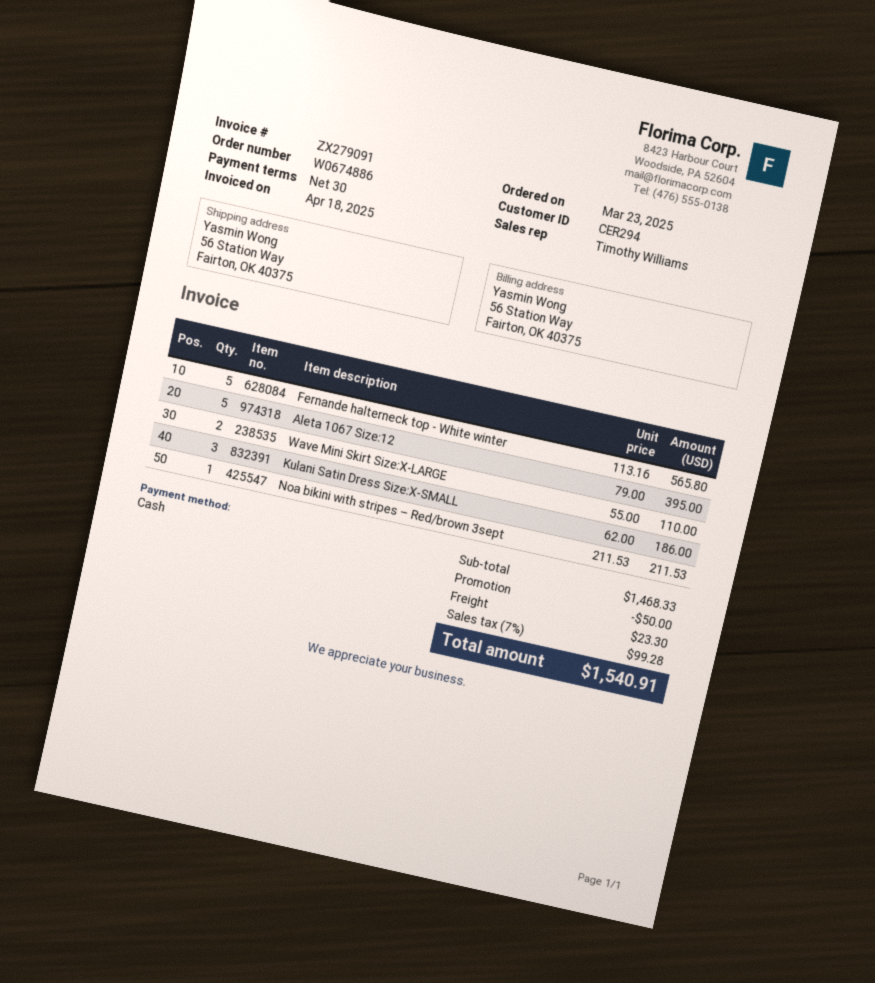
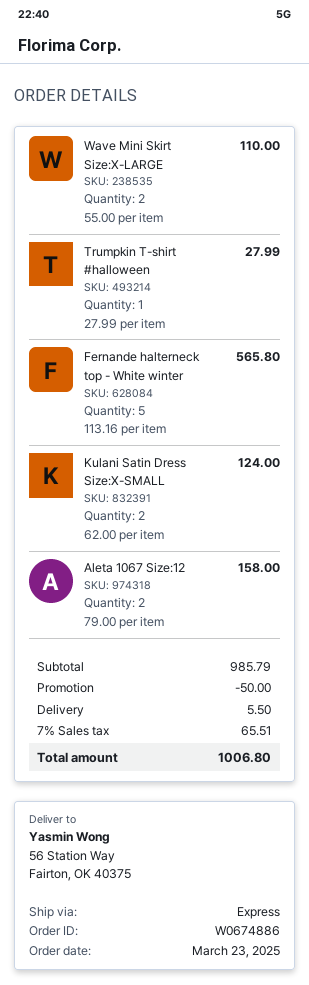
Aleta 1067 Size:12: 5 x 79.00 = 395.00 -> 2 x 79.00 = 158.00
Kulani Satin Dress Size:X-SMALL: 3 x 62.00 = 186.00 -> 2 x 62.00 = 124.00
Noa bikini with stripes – Red/brown 3sept: 1 x 211.53 = 211.53 -> none
Trumpkin T-shirt #halloween: none -> 1 x 27.99 = 27.99
subtotal: 1468.33 -> 985.79
shipping: 23.30 -> 5.50
tax: 7% = 99.28 -> 7% = 65.51
total: 1540.91 -> 1006.80

